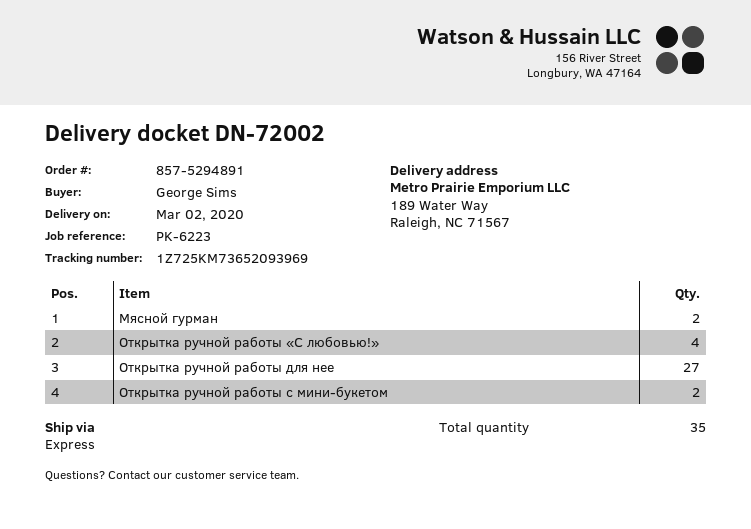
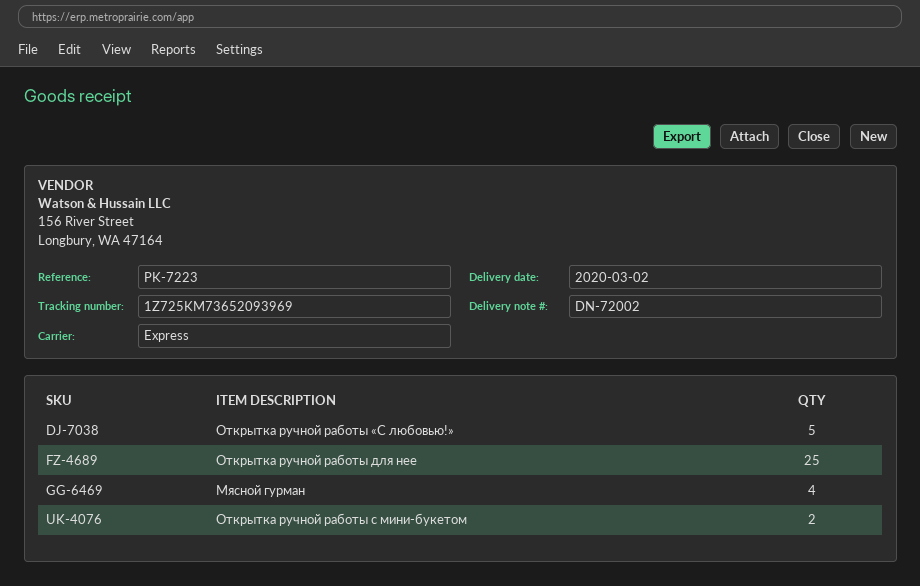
reference: PK-6223 -> PK-7223
Мясной гурман: 2 -> 4
Открытка ручной работы «С любовью!»: 4 -> 5
Открытка ручной работы для нее: 27 -> 25

